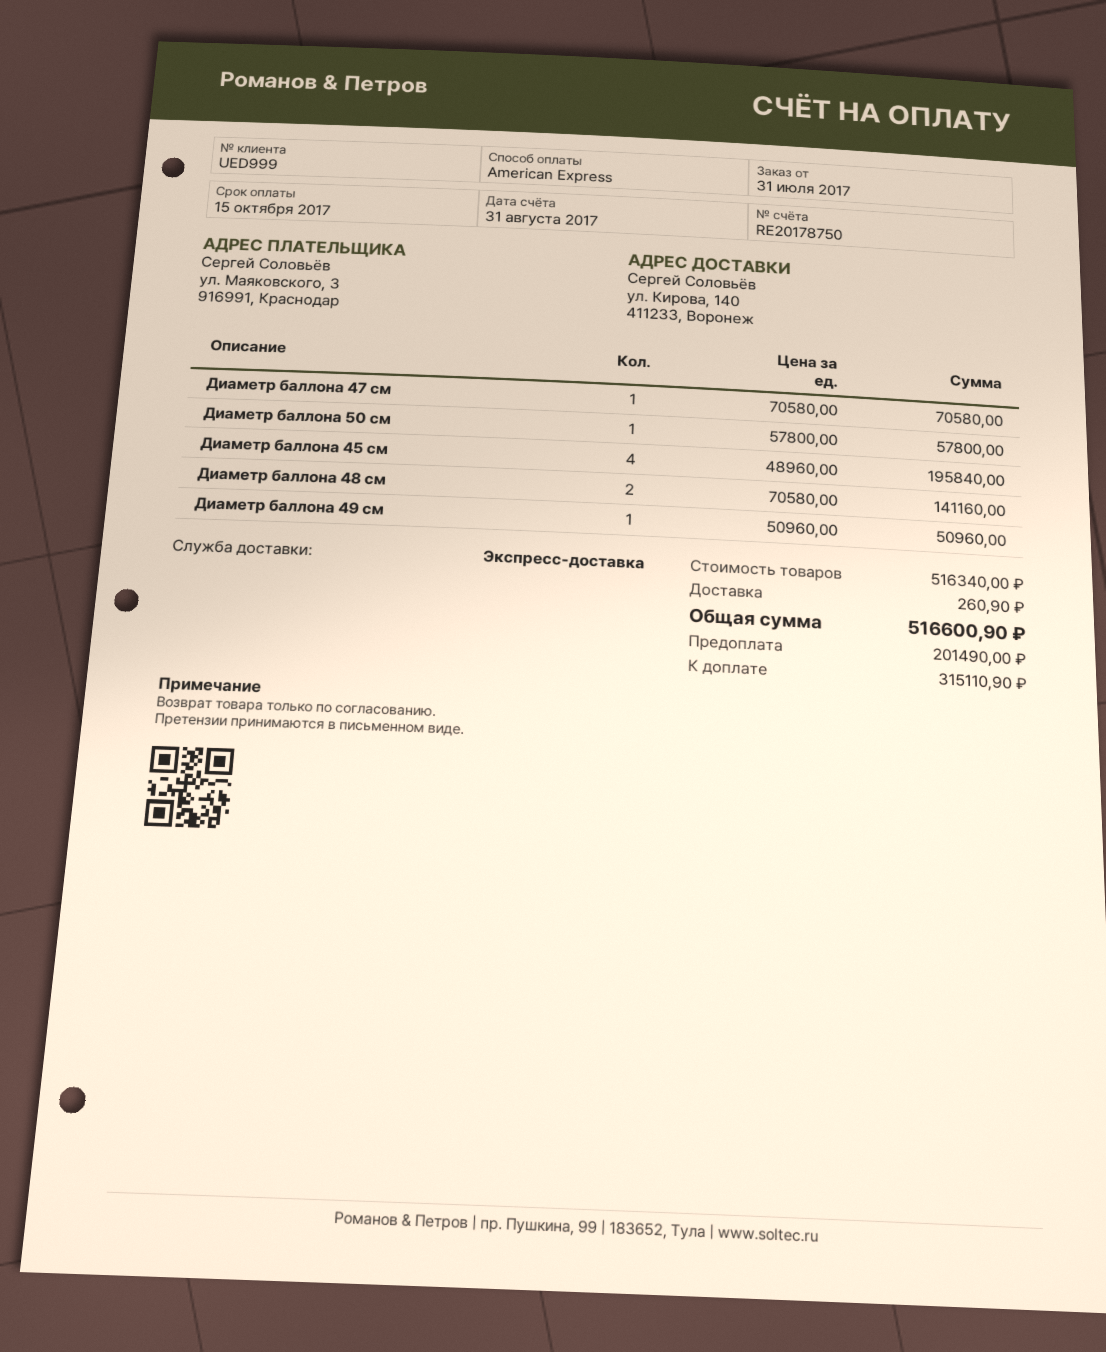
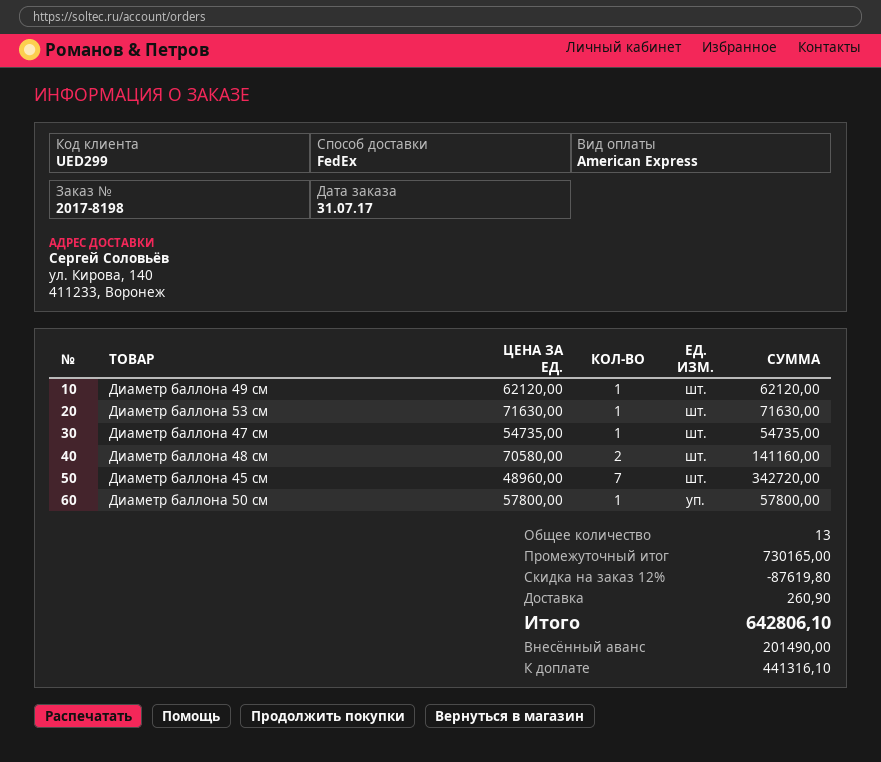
customer number: UED999 -> UED299
shipping method: express -> FedEx
Диаметр баллона 47 см: 1 x 70580.00 = 70580.00 -> 1 x 54735.00 = 54735.00
Диаметр баллона 45 см: 4 x 48960.00 = 195840.00 -> 7 x 48960.00 = 342720.00
Диаметр баллона 49 см: 1 x 50960.00 = 50960.00 -> 1 x 62120.00 = 62120.00
Диаметр баллона 53 см: none -> 1 x 71630.00 = 71630.00
subtotal: 516340.00 -> 730165.00
discount: none -> 12% = 87619.80
total: 516600.90 -> 642806.10
balance: 315110.90 -> 441316.10

